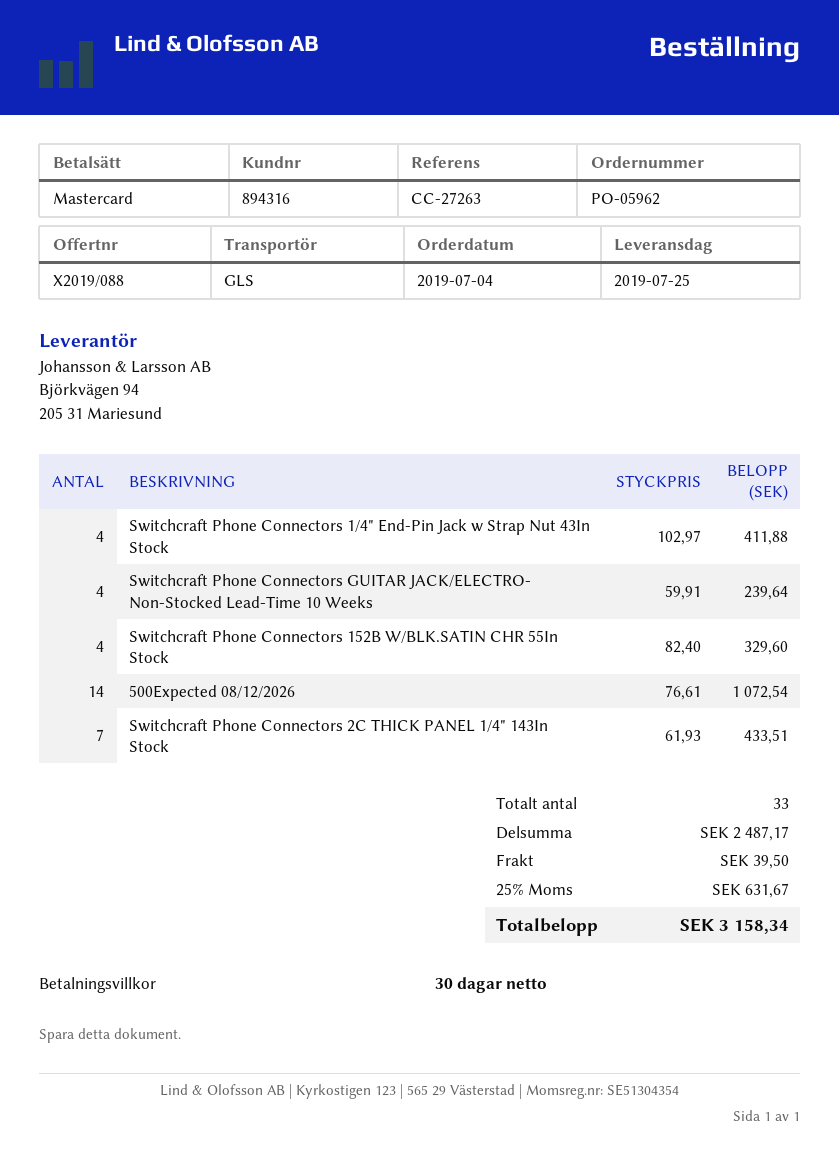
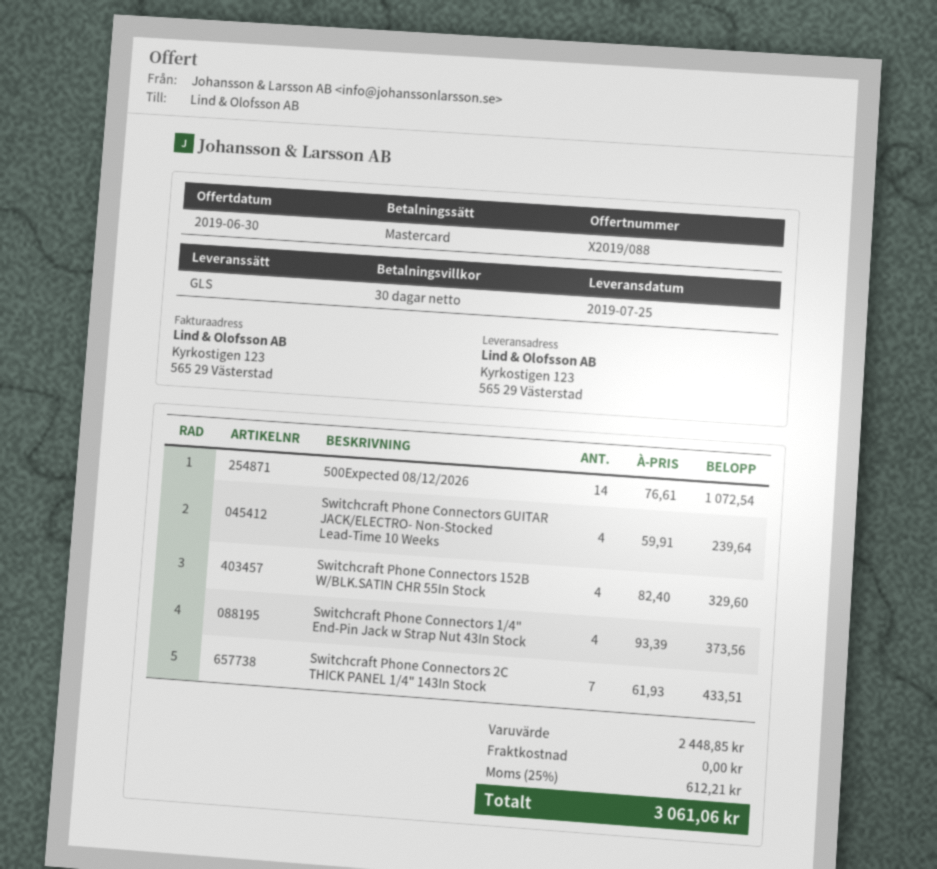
Switchcraft Phone Connectors 1/4" End-Pin Jack w Strap Nut 43In Stock: 4 x 102.97 = 411.88 -> 4 x 93.39 = 373.56
subtotal: 2487.17 -> 2448.85
shipping: 39.50 -> 0.00
tax: 25% = 631.67 -> 25% = 612.21
total: 3158.34 -> 3061.06

